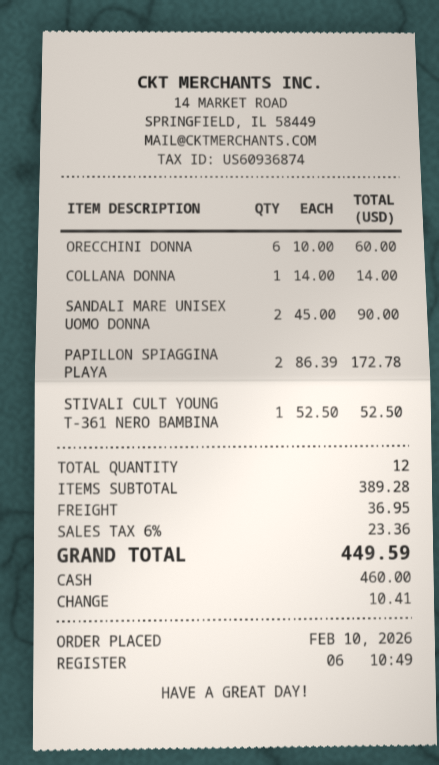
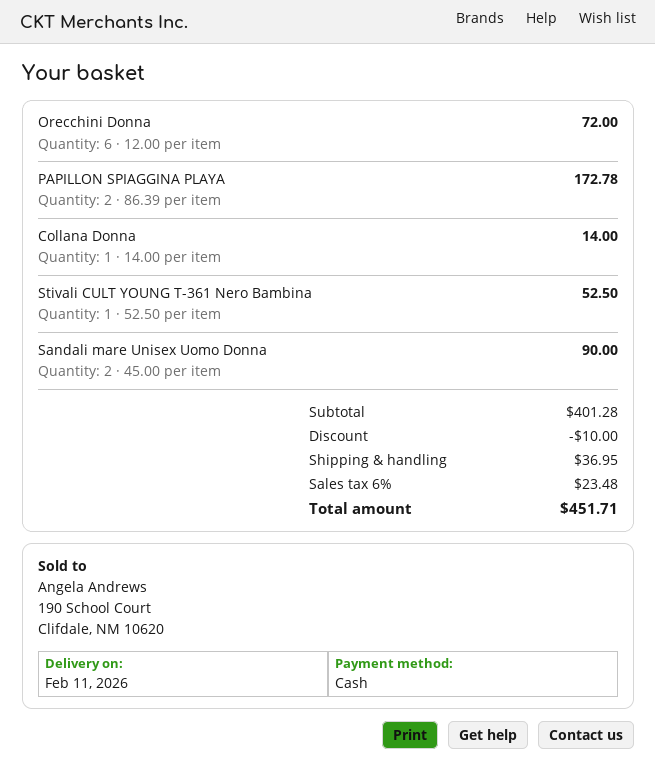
ORECCHINI DONNA: 6 x 10.00 = 60.00 -> 6 x 12.00 = 72.00
subtotal: 389.28 -> 401.28
discount: none -> 10.00
tax: 6% = 23.36 -> 6% = 23.48
total: 449.59 -> 451.71

